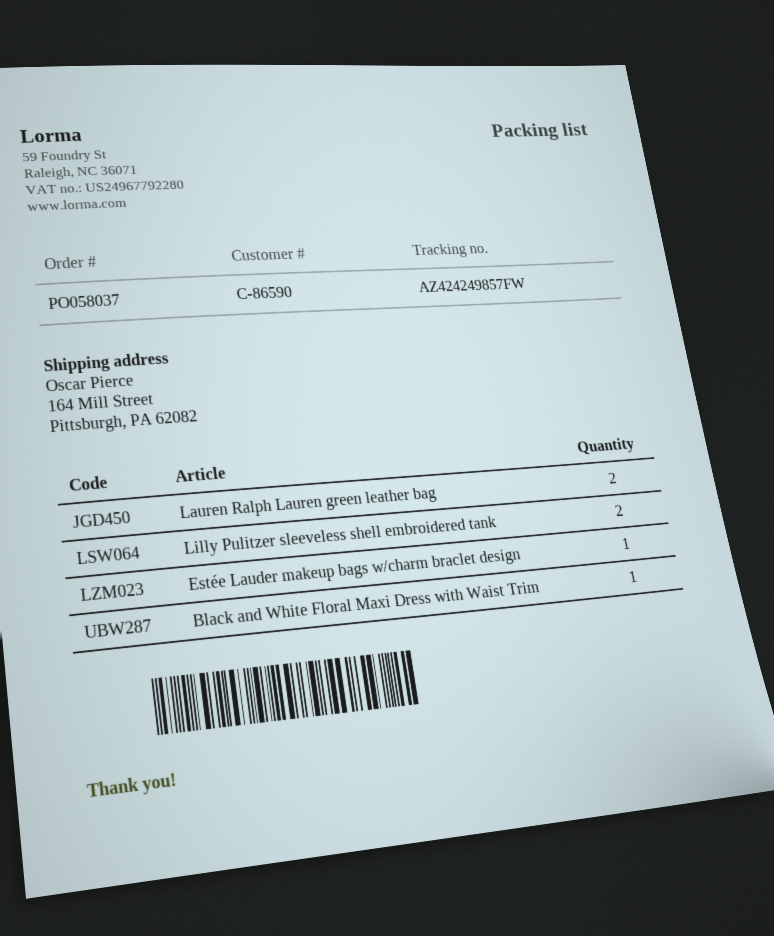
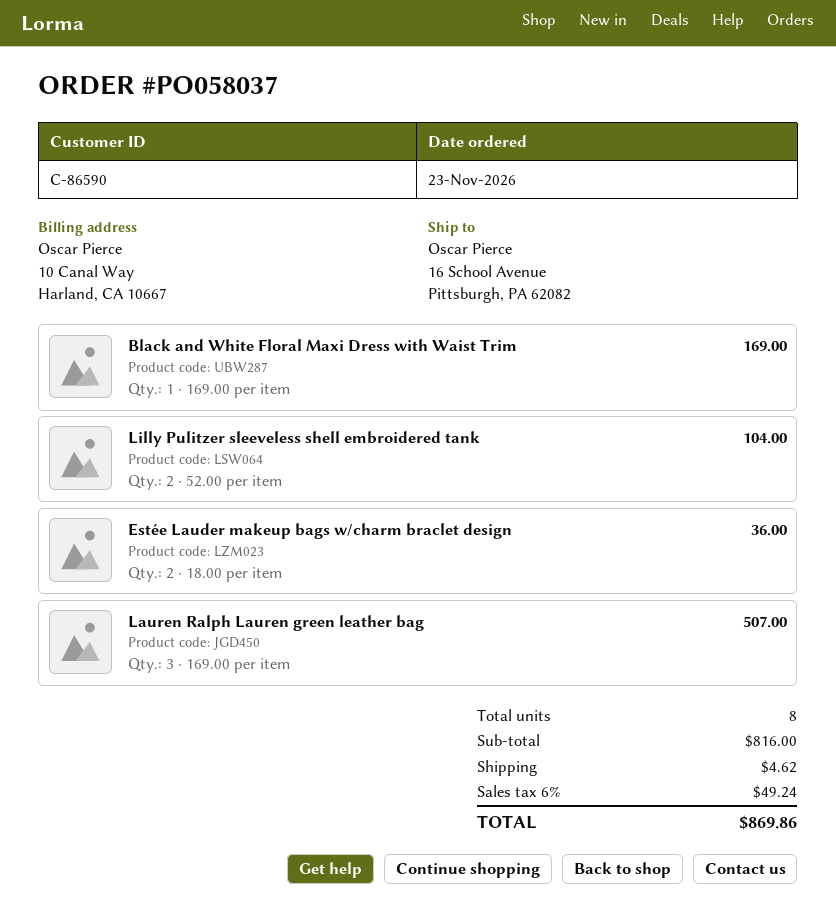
ship to: 164 Mill Street, Pittsburgh, PA 62082 -> 16 School Avenue, Pittsburgh, PA 62082
Lauren Ralph Lauren green leather bag: 2 -> 3
Estée Lauder makeup bags w/charm braclet design: 1 -> 2

